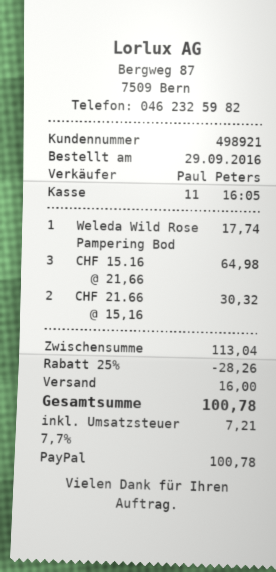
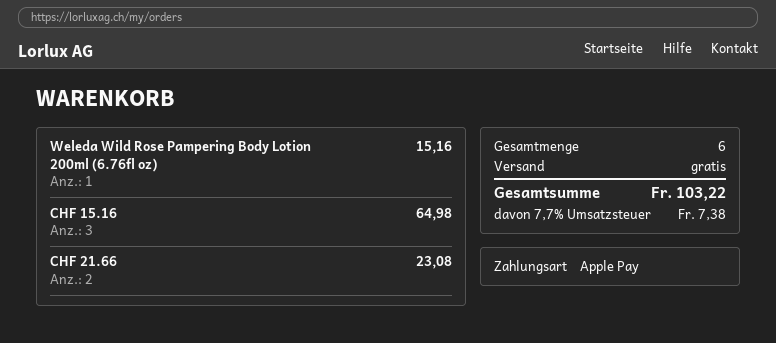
payment method: PayPal -> Apple Pay
Weleda Wild Rose Pampering Bod: 1 for 17.74 -> 1 for 15.16
CHF 21.66: 2 for 30.32 -> 2 for 23.08
discount: 25% = 28.26 -> none
shipping: 16.00 -> 0.00
tax: 7.7% = 7.21 -> 7.7% = 7.38
total: 100.78 -> 103.22

